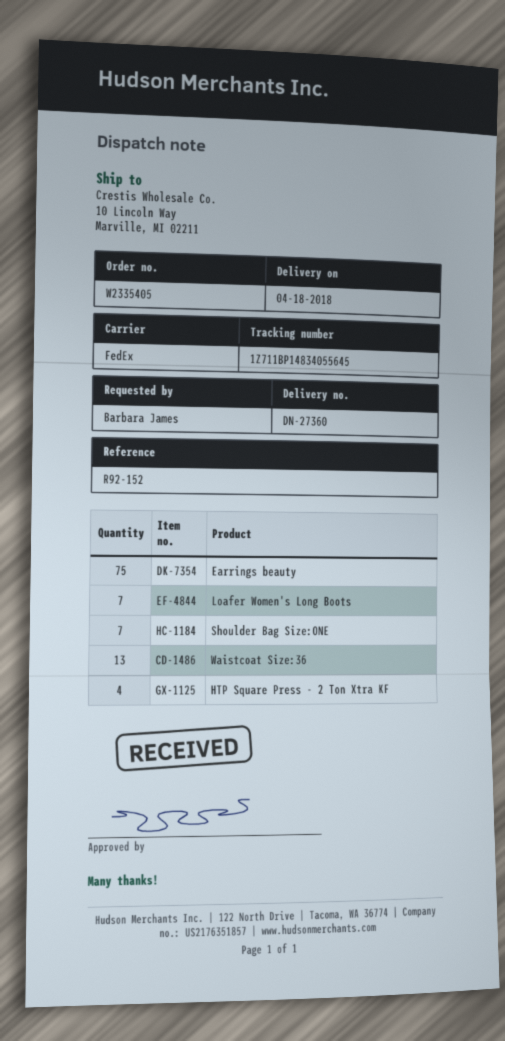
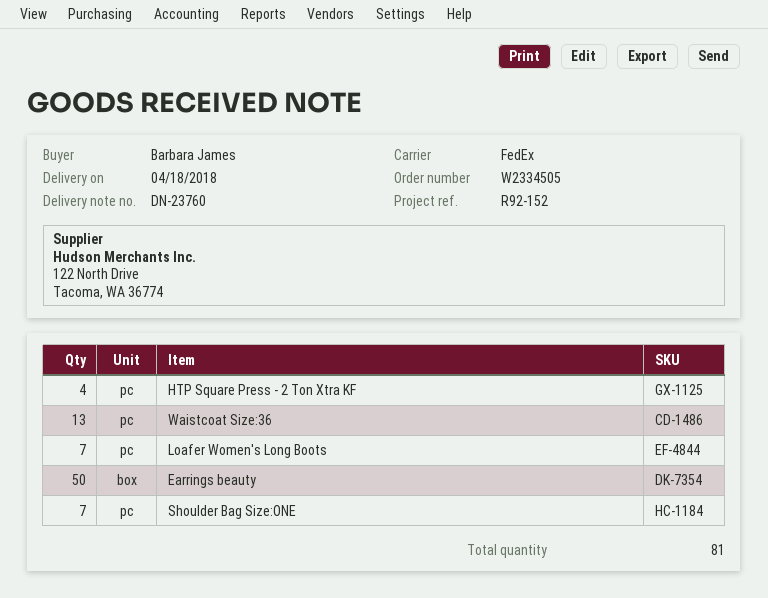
order number: W2335405 -> W2334505
delivery note number: DN-27360 -> DN-23760
Earrings beauty: 75 -> 50

